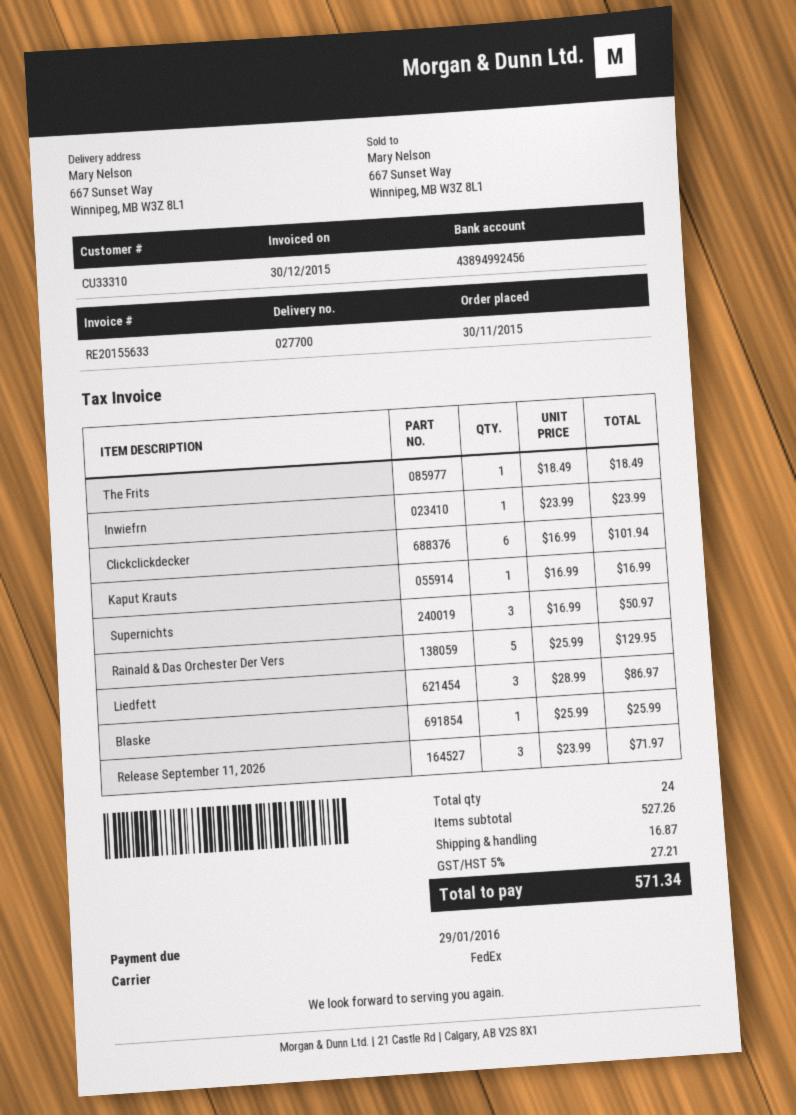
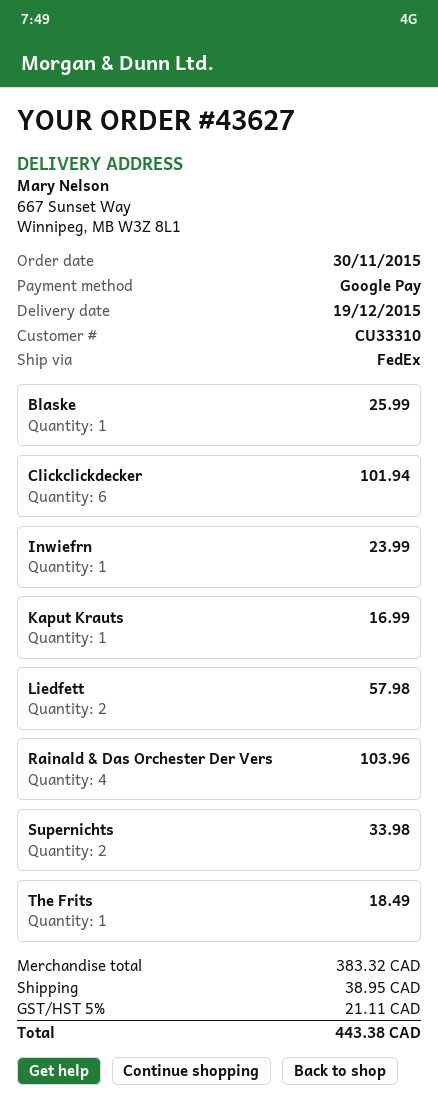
Supernichts: 3 for 50.97 -> 2 for 33.98
Rainald & Das Orchester Der Vers: 5 for 129.95 -> 4 for 103.96
Liedfett: 3 for 86.97 -> 2 for 57.98
Release September 11, 2026: 3 for 71.97 -> none
subtotal: 527.26 -> 383.32
shipping: 16.87 -> 38.95
tax: 5% = 27.21 -> 5% = 21.11
total: 571.34 -> 443.38

